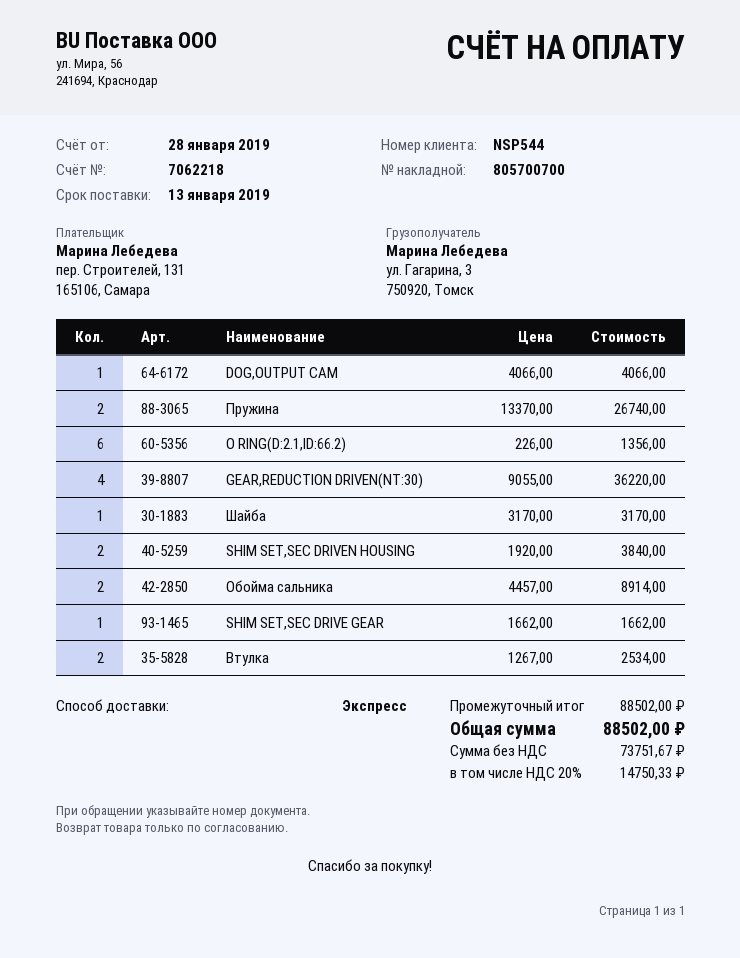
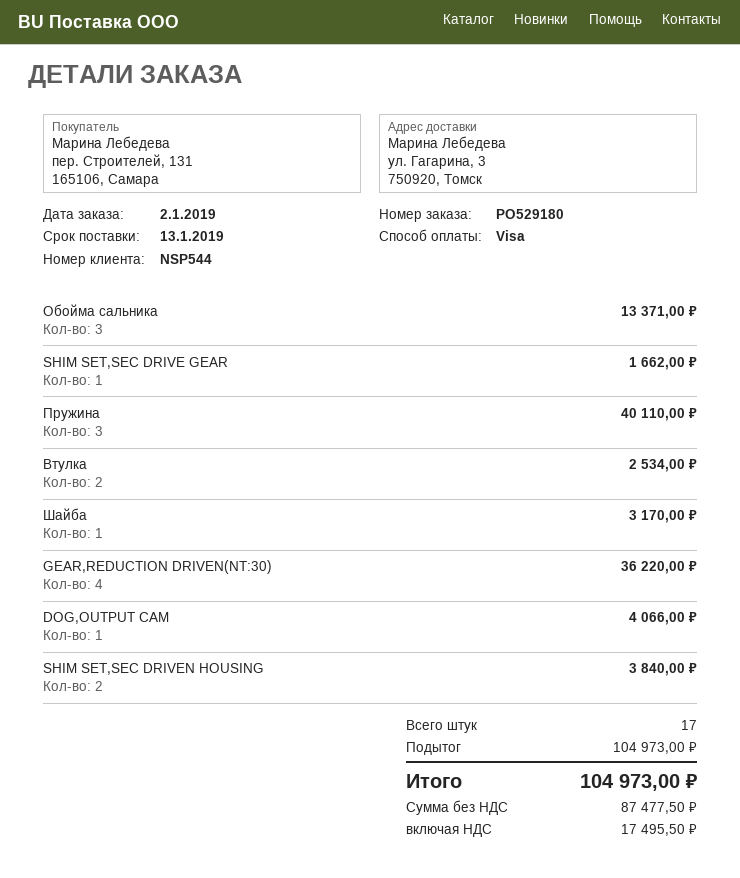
Пружина: 2 for 26740.00 -> 3 for 40110.00
O RING(D:2.1,ID:66.2): 6 for 1356.00 -> none
Обойма сальника: 2 for 8914.00 -> 3 for 13371.00
subtotal: 88502.00 -> 104973.00
net: 73751.67 -> 87477.50
tax: 14750.33 -> 17495.50
total: 88502.00 -> 104973.00

